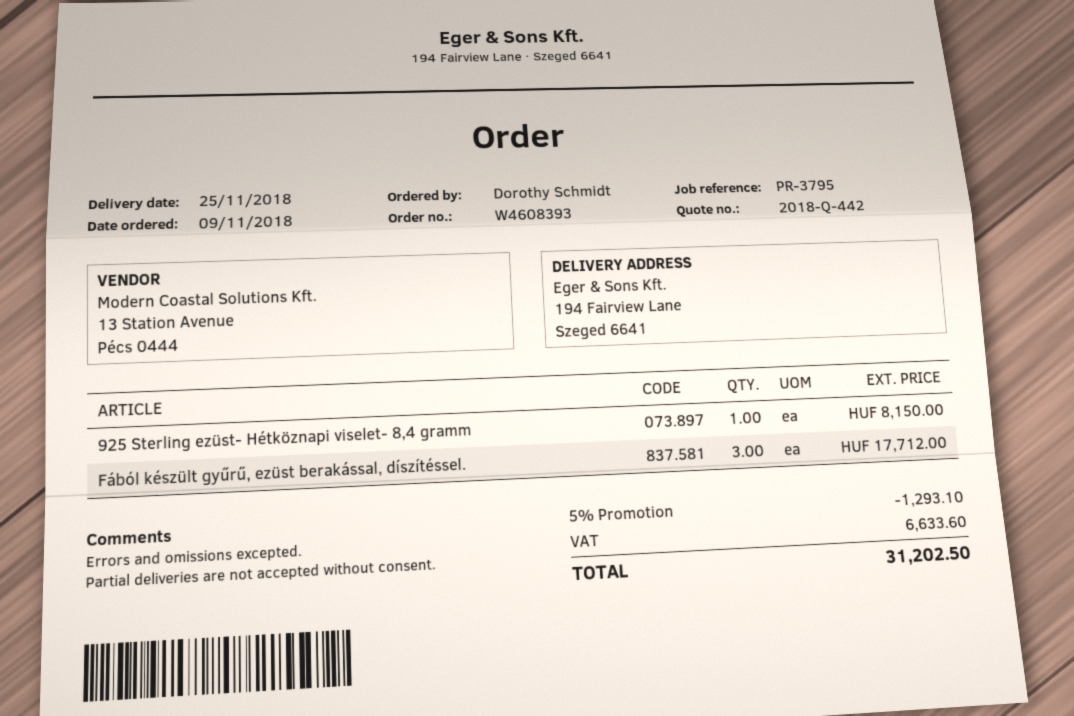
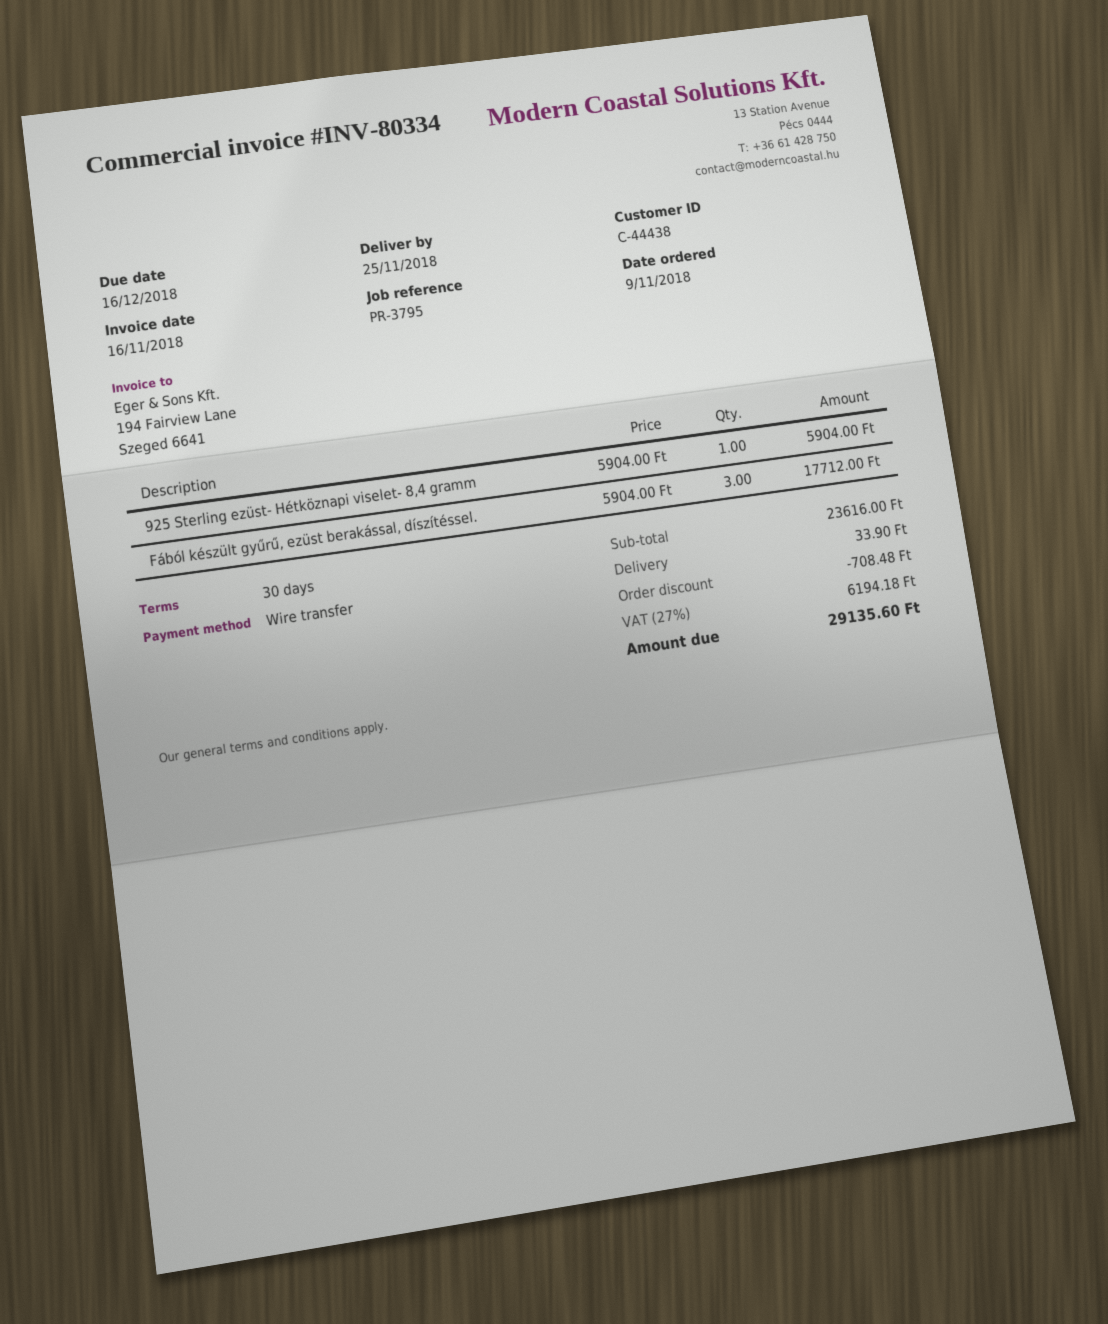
925 Sterling ezüst- Hétköznapi viselet- 8,4 gramm: 1 for 8150.00 -> 1 for 5904.00
discount: 1293.10 -> 708.48
shipping: none -> 33.90
tax: 6633.60 -> 6194.18
total: 31202.50 -> 29135.60

